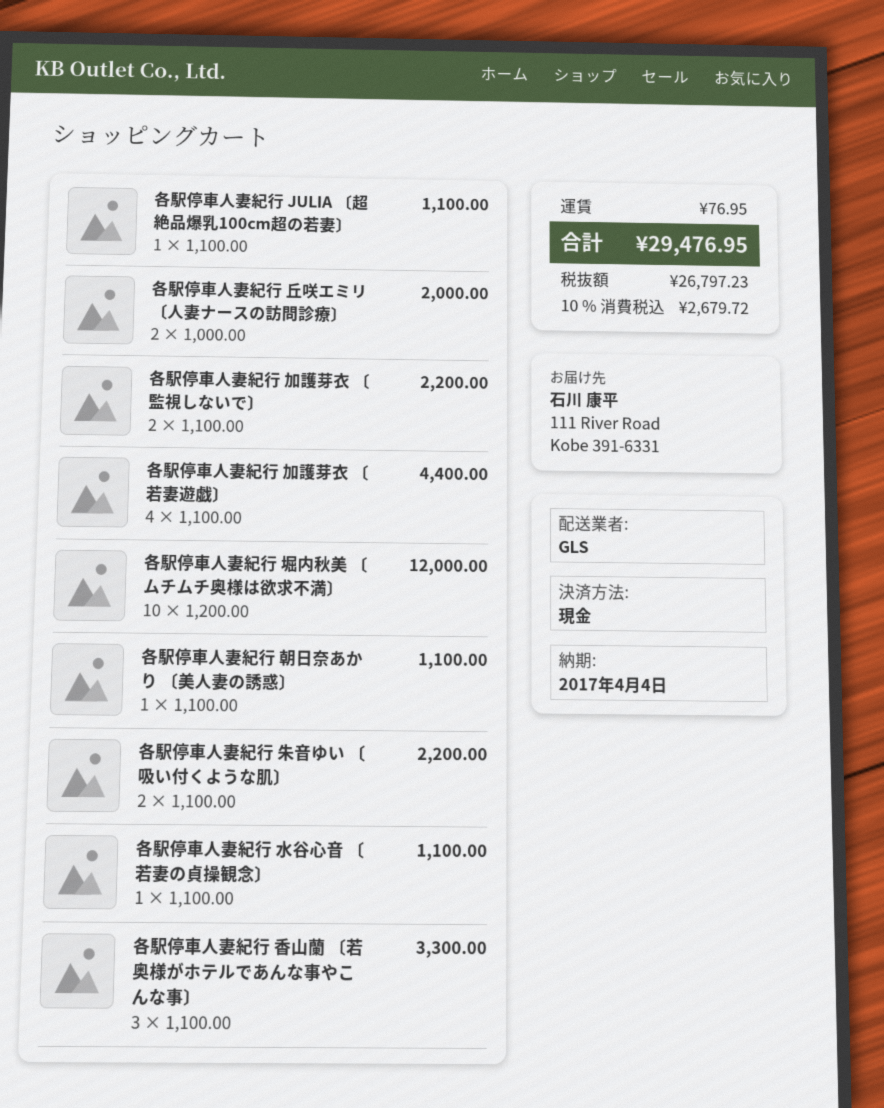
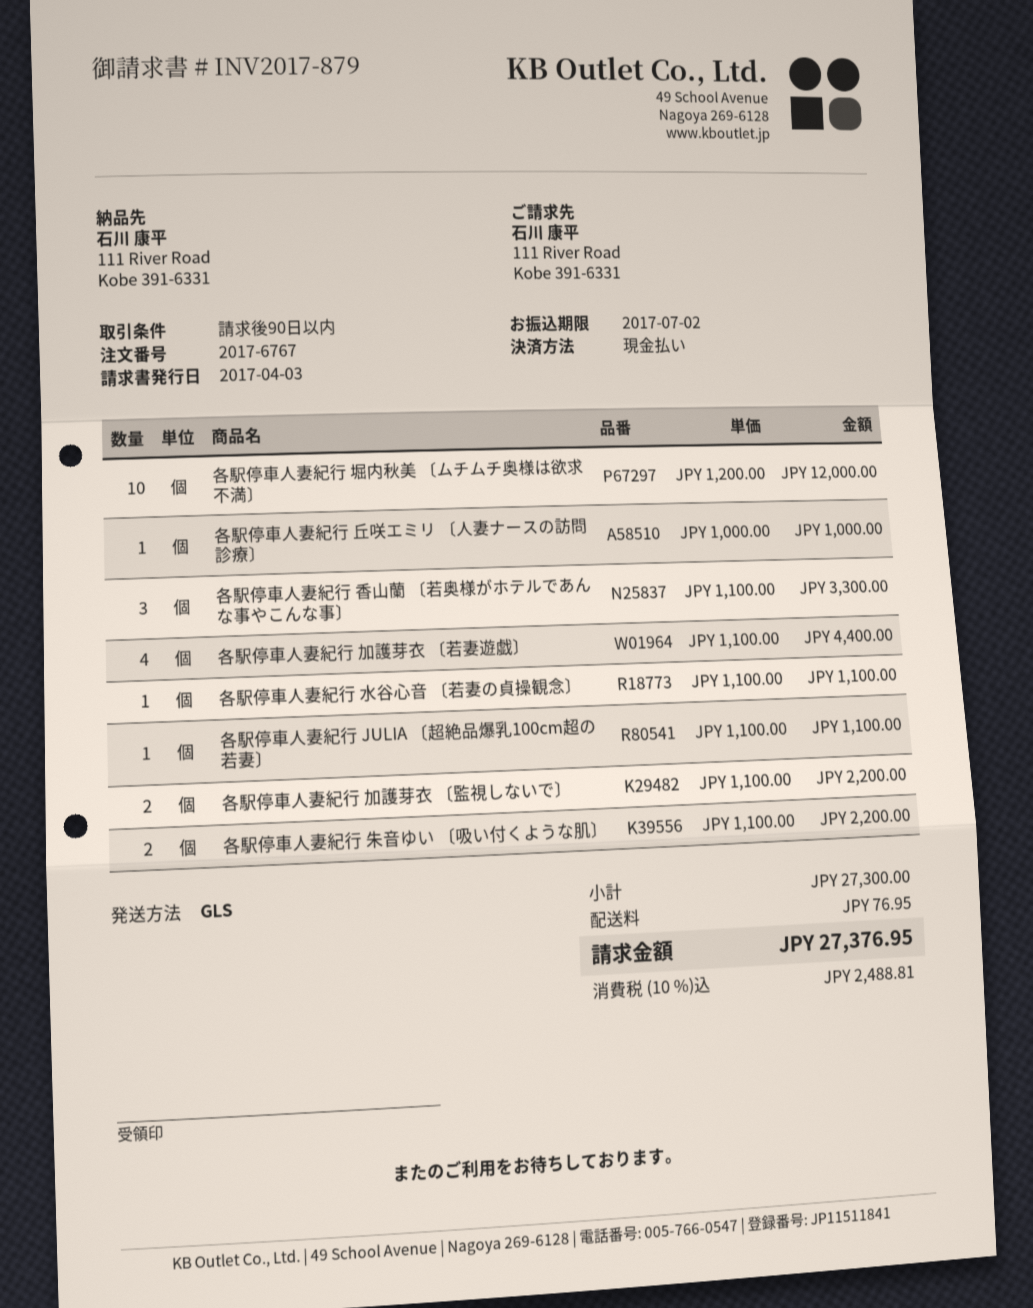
各駅停車人妻紀行 丘咲エミリ 〔人妻ナースの訪問診療〕: 2 x 1000.00 = 2000.00 -> 1 x 1000.00 = 1000.00
各駅停車人妻紀行 朝日奈あかり 〔美人妻の誘惑〕: 1 x 1100.00 = 1100.00 -> none
tax: 10% = 2679.72 -> 10% = 2488.81
total: 29476.95 -> 27376.95

